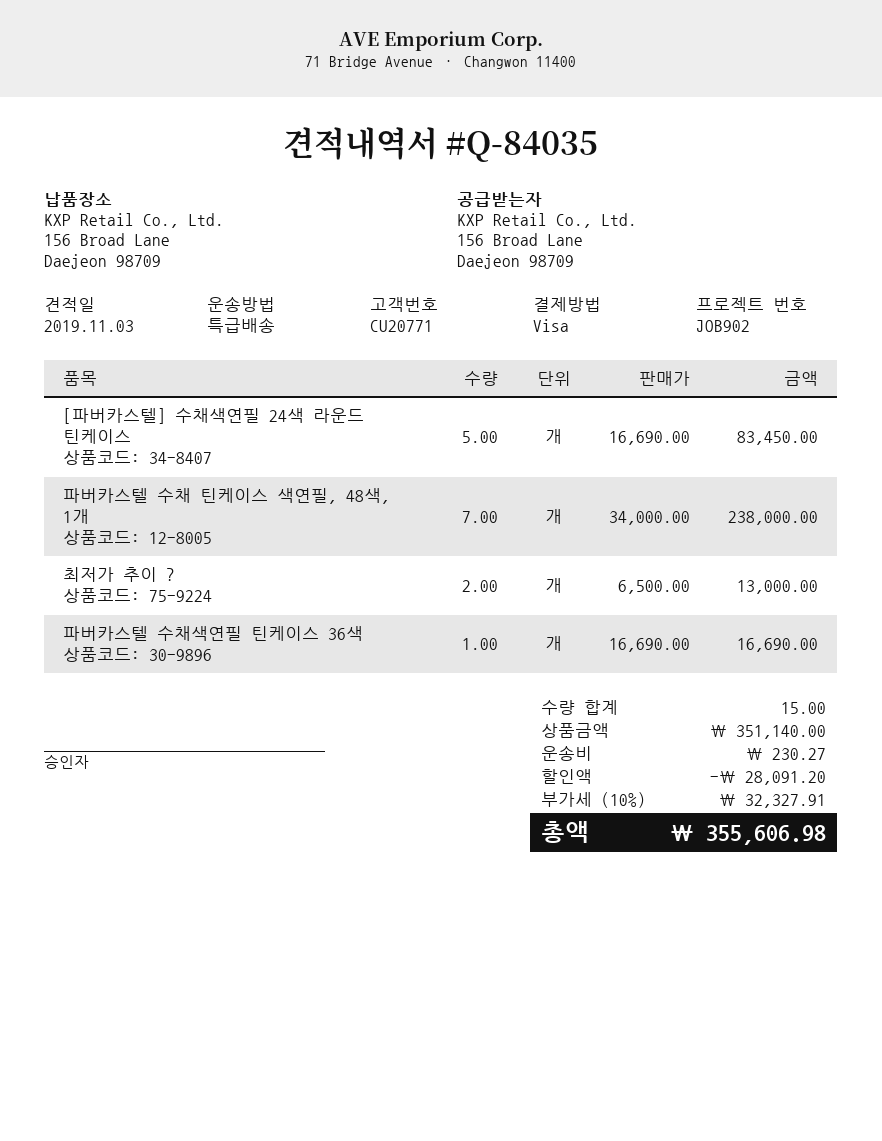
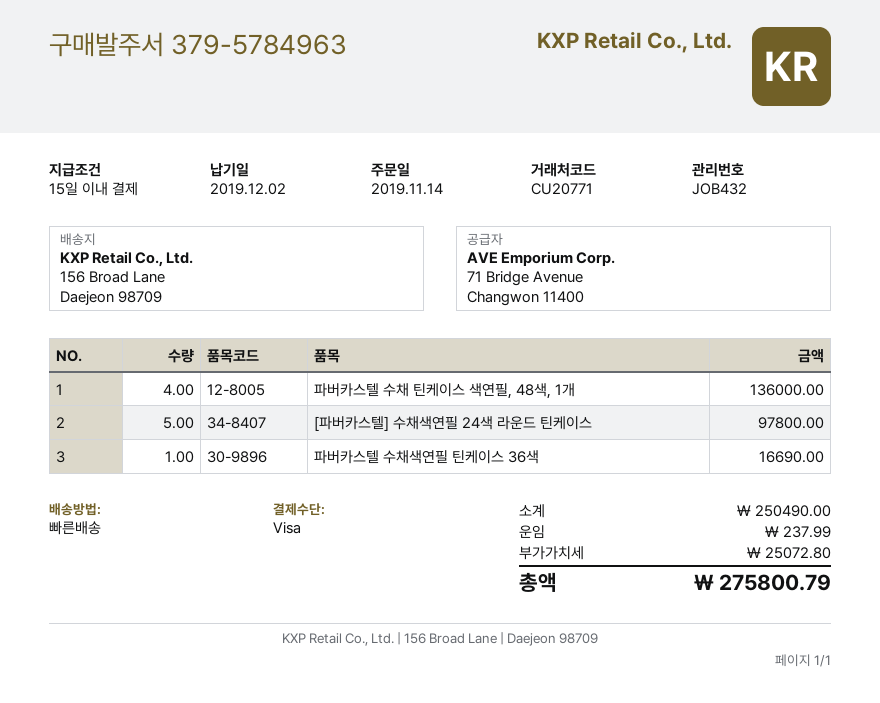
reference: JOB902 -> JOB432
[파버카스텔] 수채색연필 24색 라운드 틴케이스: 5 for 83450.00 -> 5 for 97800.00
파버카스텔 수채 틴케이스 색연필, 48색, 1개: 7 for 238000.00 -> 4 for 136000.00
최저가 추이 ?: 2 for 13000.00 -> none
subtotal: 351140.00 -> 250490.00
discount: 28091.20 -> none
shipping: 230.27 -> 237.99
tax: 32327.91 -> 25072.80
total: 355606.98 -> 275800.79

